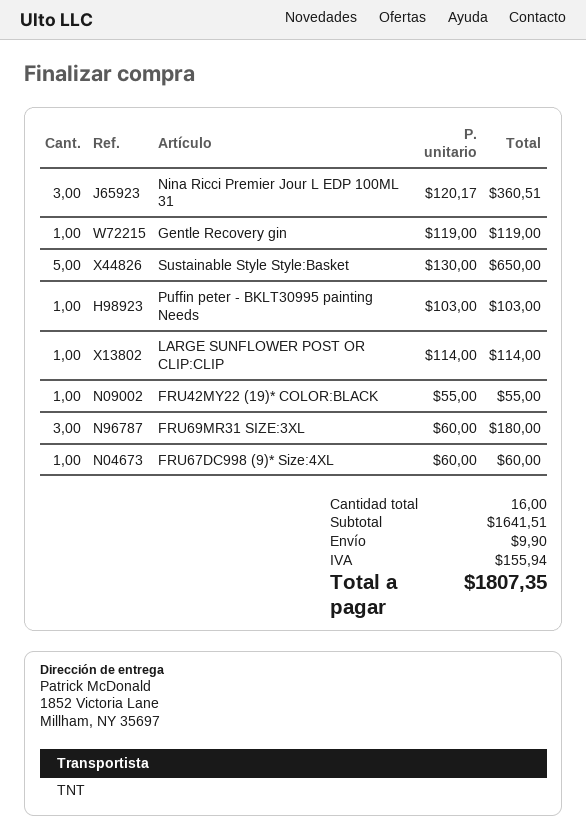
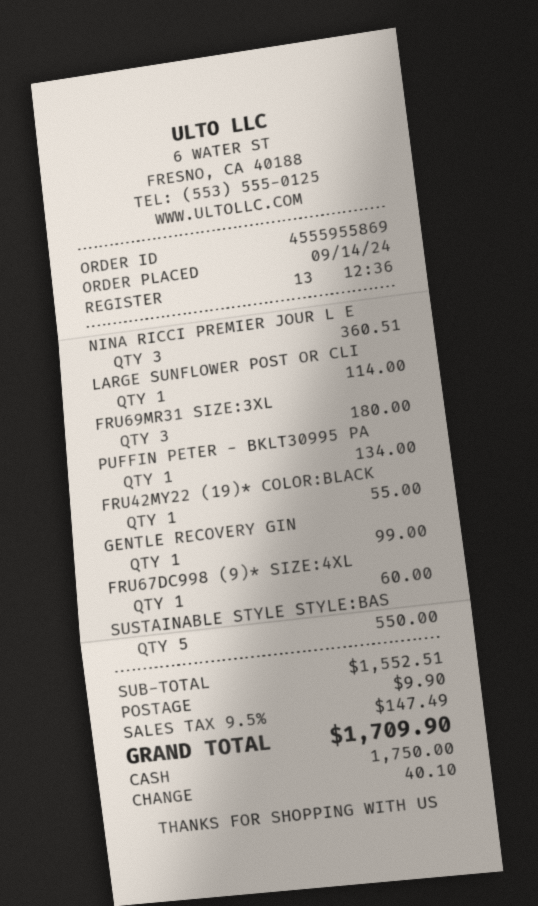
Gentle Recovery gin: 1 for 119.00 -> 1 for 99.00
Sustainable Style Style:Basket: 5 for 650.00 -> 5 for 550.00
Puffin peter - BKLT30995 painting Needs: 1 for 103.00 -> 1 for 134.00
subtotal: 1641.51 -> 1552.51
tax: 155.94 -> 147.49
total: 1807.35 -> 1709.90

